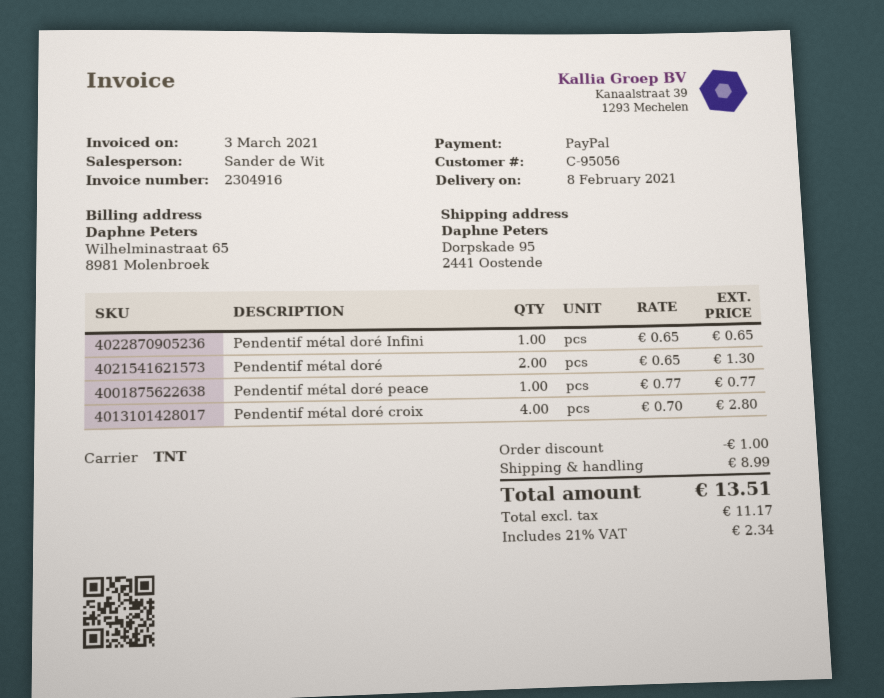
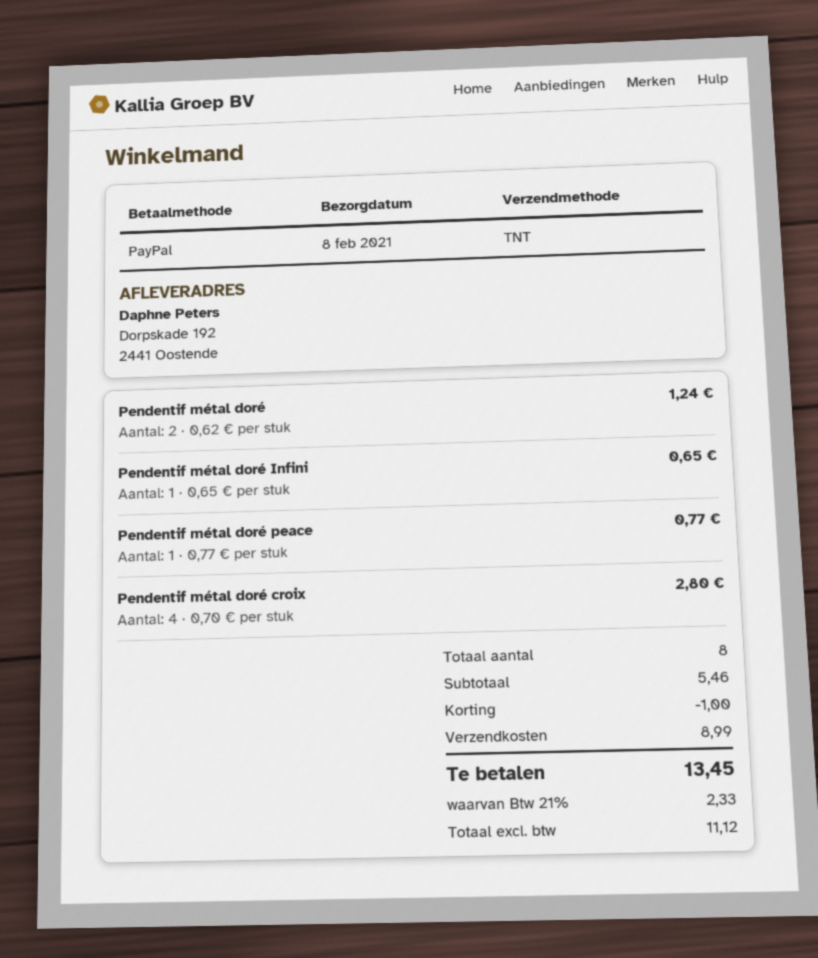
ship to: Dorpskade 95, 2441 Oostende -> Dorpskade 192, 2441 Oostende
Pendentif métal doré: 2 x 0.65 = 1.30 -> 2 x 0.62 = 1.24
net: 11.17 -> 11.12
tax: 21% = 2.34 -> 21% = 2.33
total: 13.51 -> 13.45

